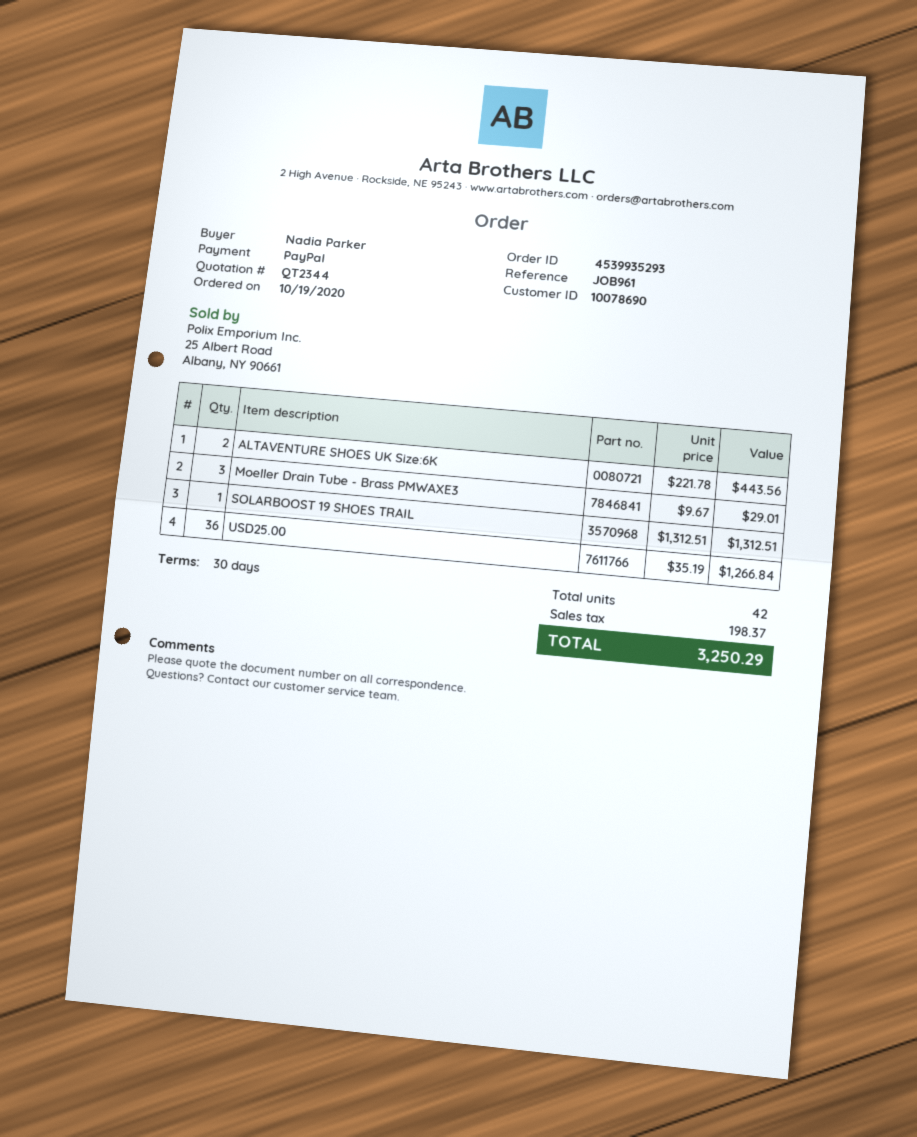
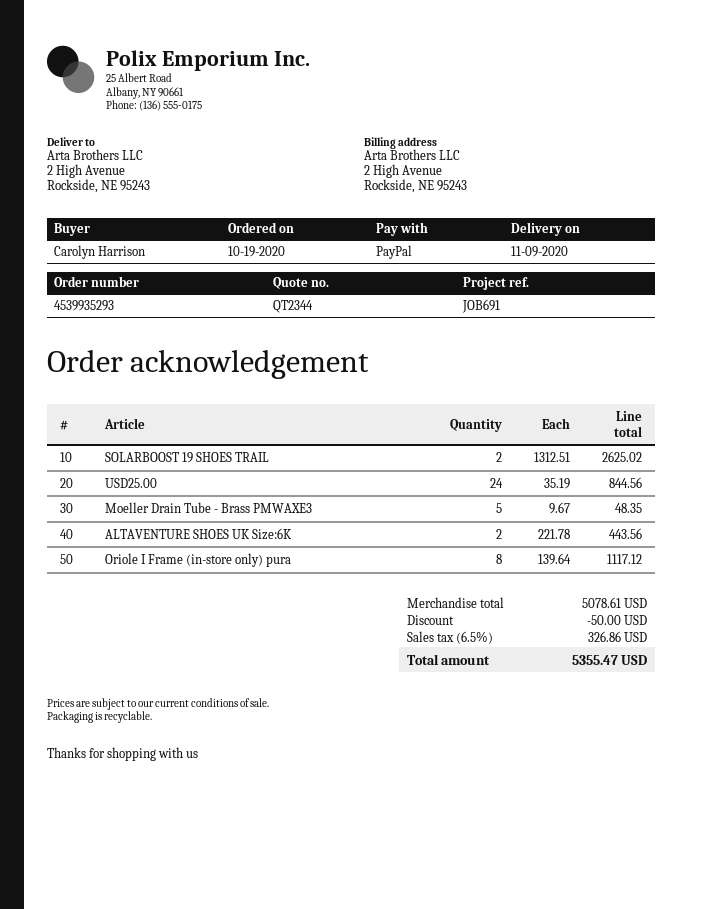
reference: JOB961 -> JOB691
ordered by: Nadia Parker -> Carolyn Harrison
Moeller Drain Tube - Brass PMWAXE3: 3 x 9.67 = 29.01 -> 5 x 9.67 = 48.35
SOLARBOOST 19 SHOES TRAIL: 1 x 1312.51 = 1312.51 -> 2 x 1312.51 = 2625.02
USD25.00: 36 x 35.19 = 1266.84 -> 24 x 35.19 = 844.56
Oriole I Frame (in-store only) pura: none -> 8 x 139.64 = 1117.12
discount: none -> 50.00
tax: 198.37 -> 326.86
total: 3250.29 -> 5355.47

